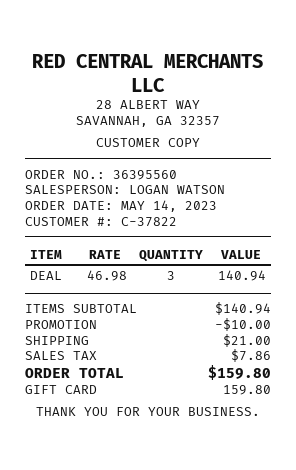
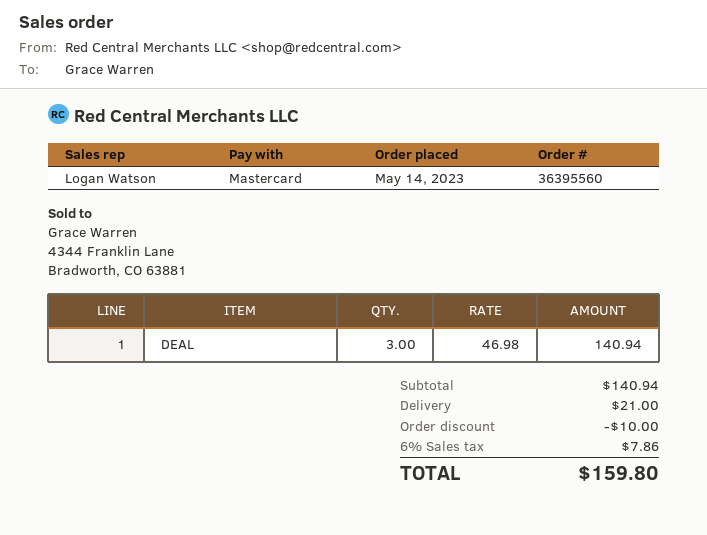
payment method: gift card -> Mastercard

